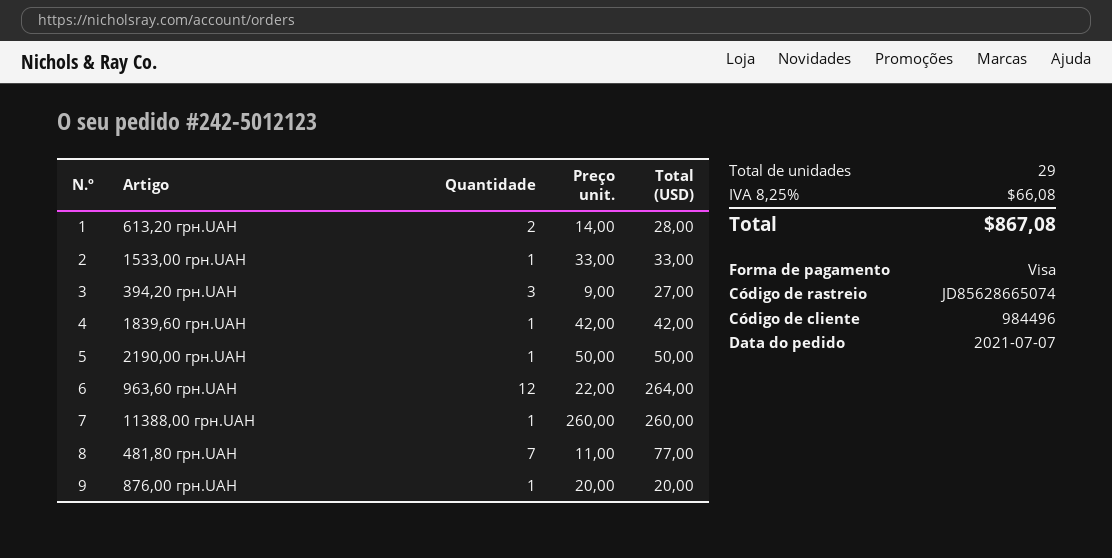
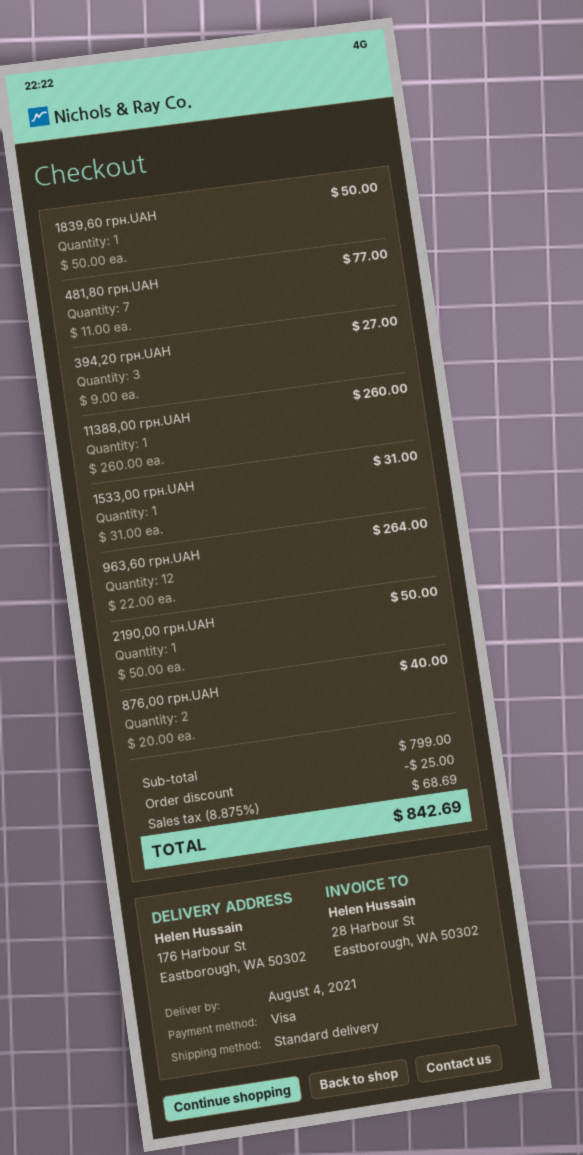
613,20 грн.UAH: 2 x 14.00 = 28.00 -> none
1533,00 грн.UAH: 1 x 33.00 = 33.00 -> 1 x 31.00 = 31.00
1839,60 грн.UAH: 1 x 42.00 = 42.00 -> 1 x 50.00 = 50.00
876,00 грн.UAH: 1 x 20.00 = 20.00 -> 2 x 20.00 = 40.00
discount: none -> 25.00
tax: 8.25% = 66.08 -> 8.875% = 68.69
total: 867.08 -> 842.69

